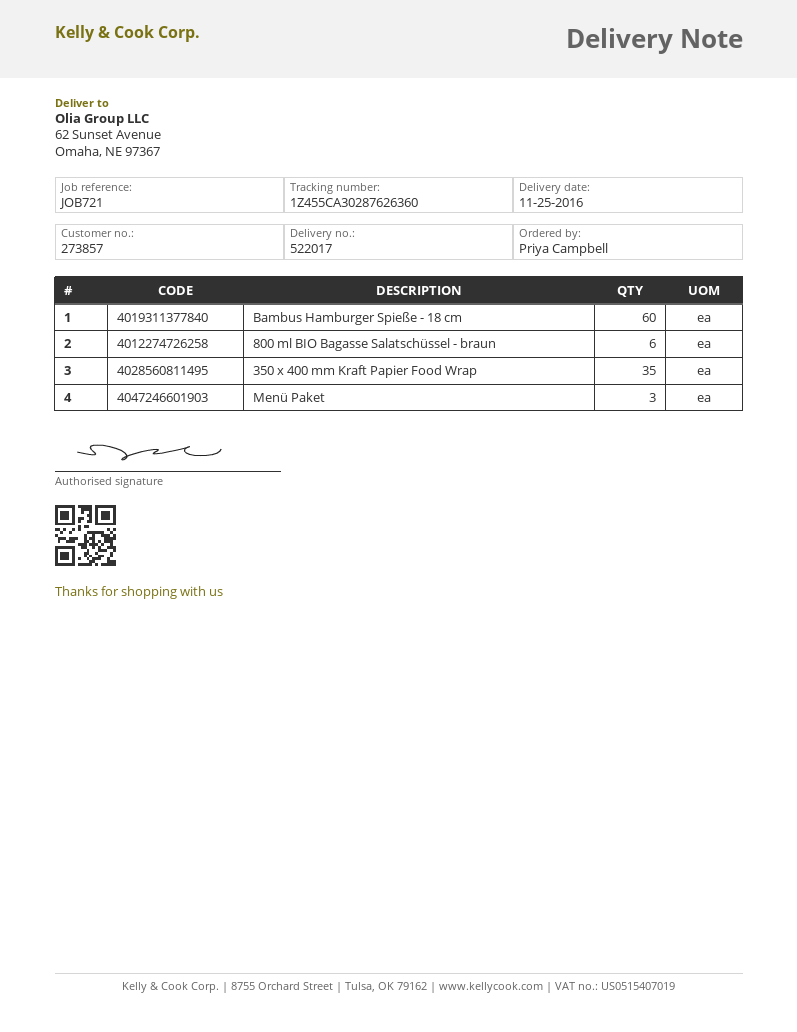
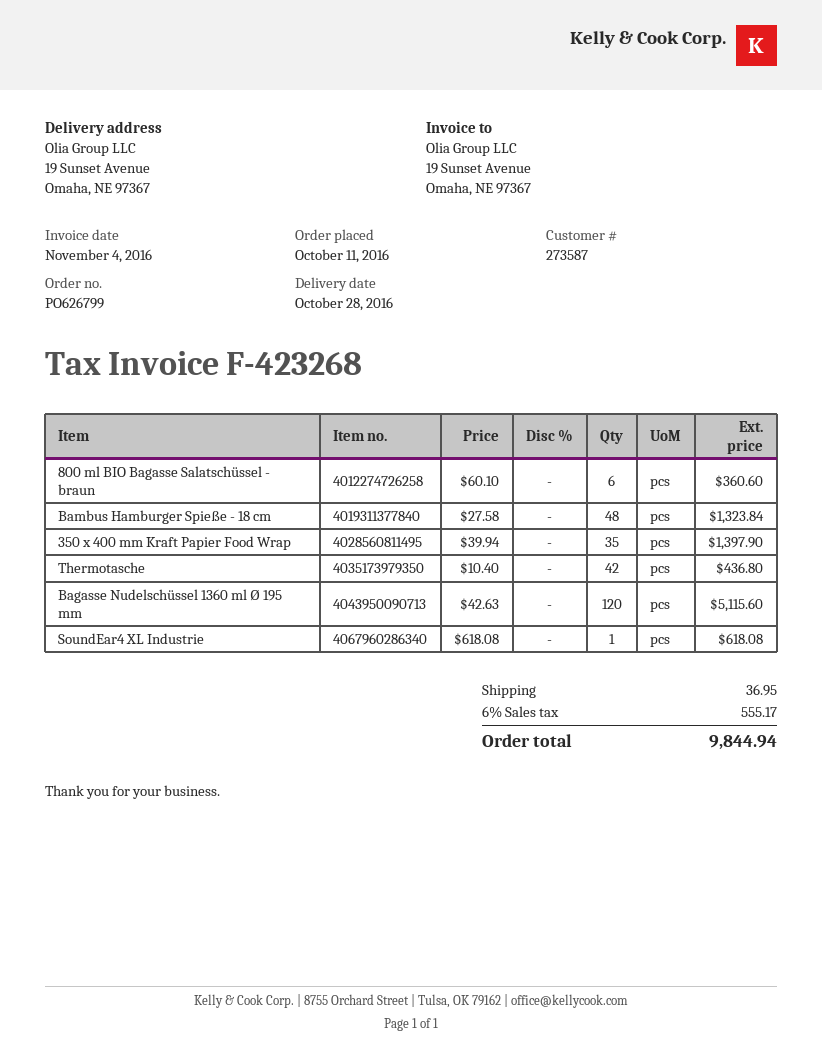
delivery date: 2016-11-25 -> 2016-10-28
customer number: 273857 -> 273587
ship to: 62 Sunset Avenue, Omaha, NE 97367 -> 19 Sunset Avenue, Omaha, NE 97367
Bambus Hamburger Spieße - 18 cm: 60 -> 48
Menü Paket: 3 -> none
Thermotasche: none -> 42
Bagasse Nudelschüssel 1360 ml Ø 195 mm: none -> 120
SoundEar4 XL Industrie: none -> 1

